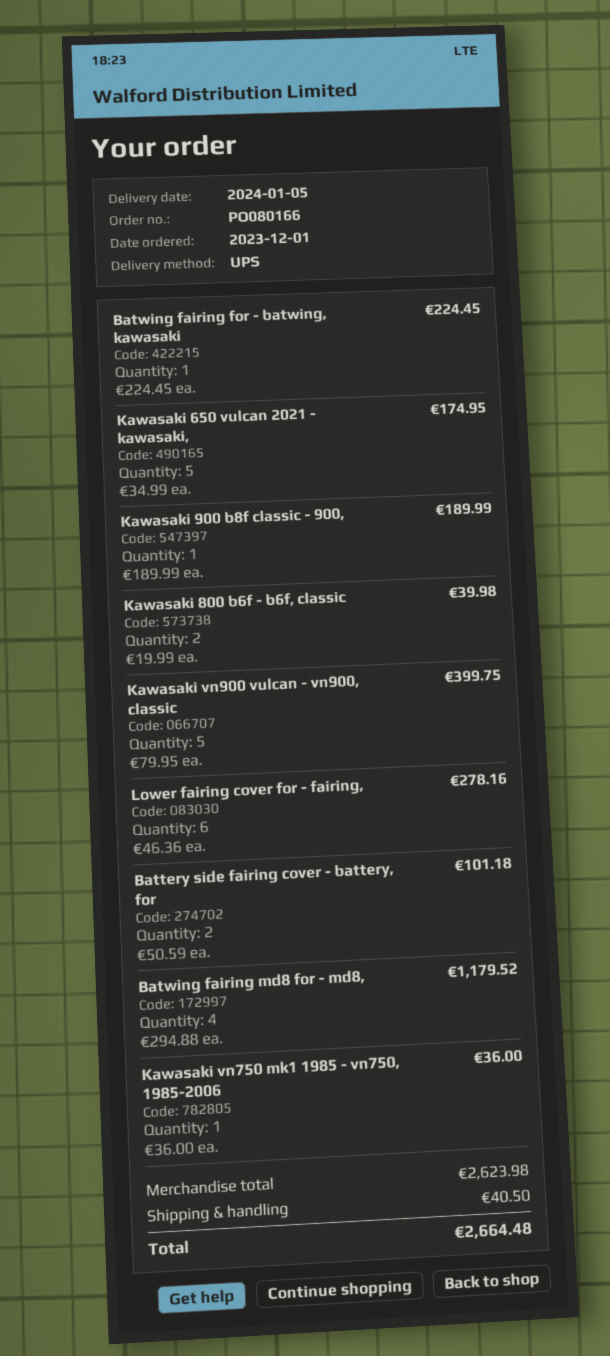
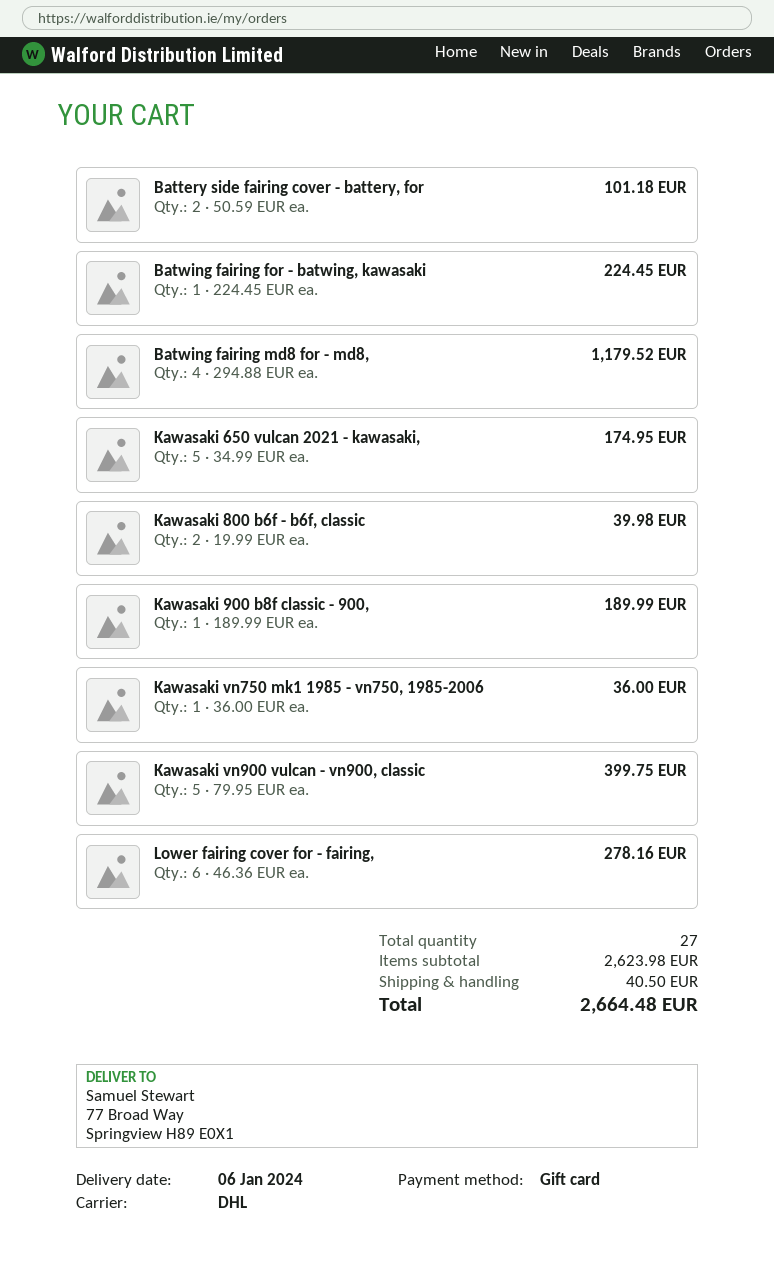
delivery date: 2024-01-05 -> 2024-01-06
shipping method: UPS -> DHL

